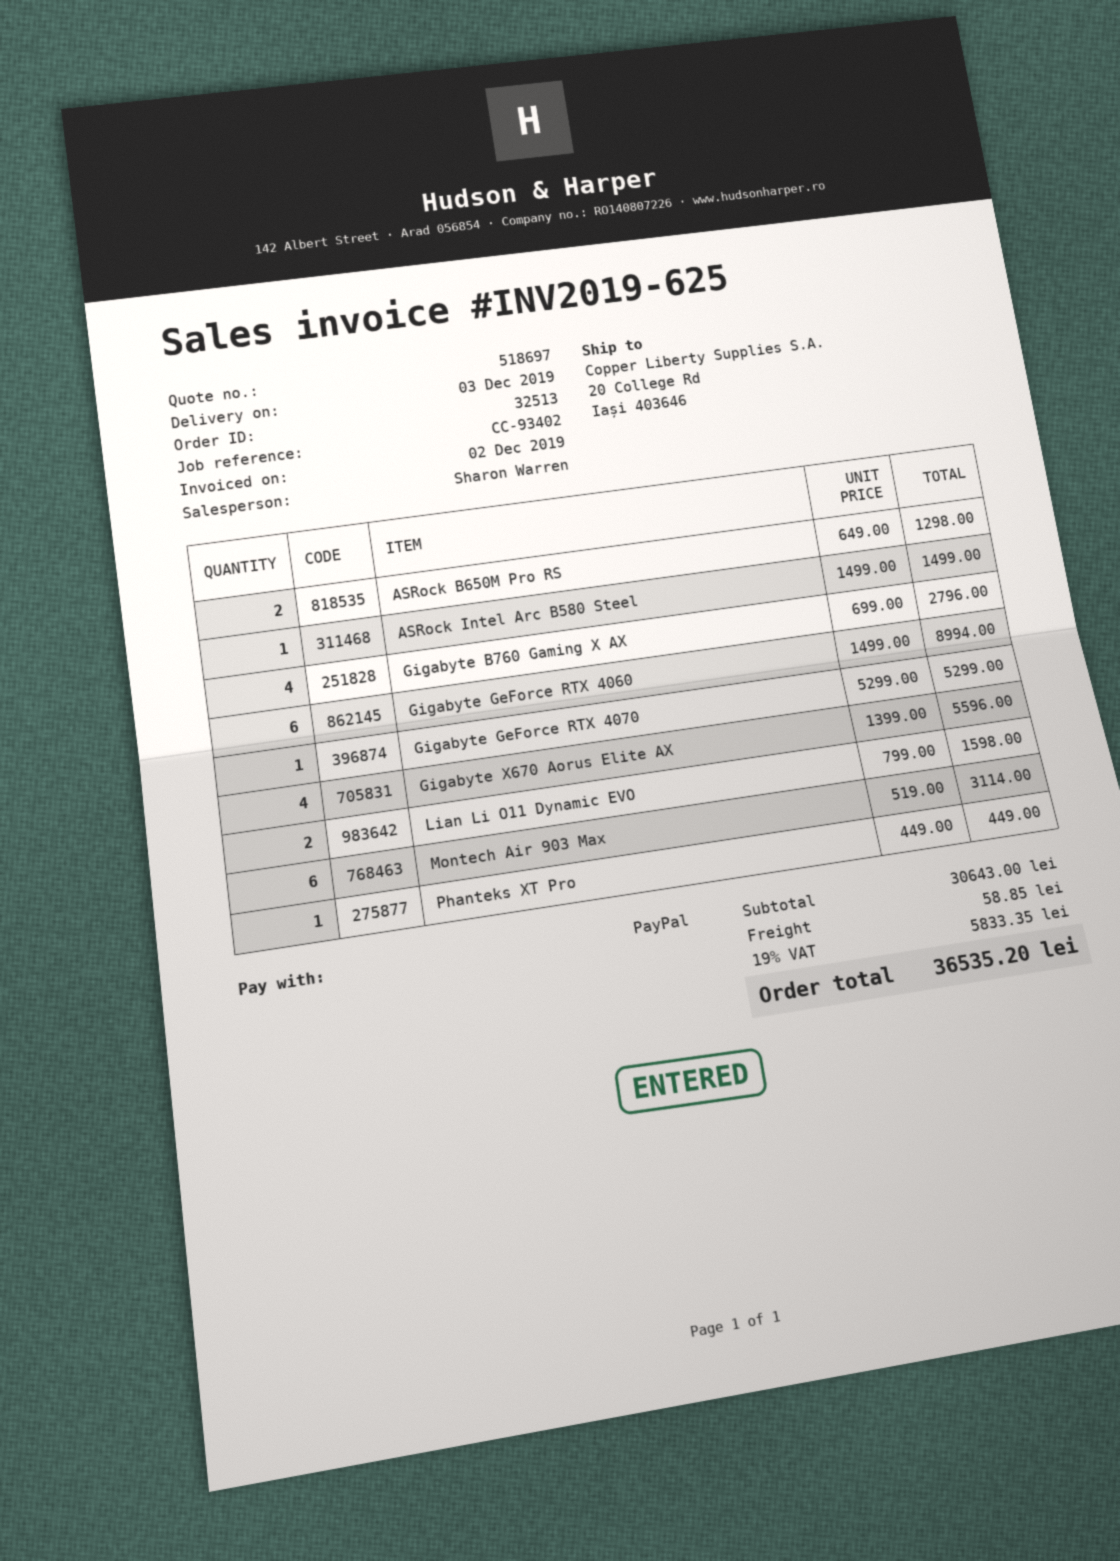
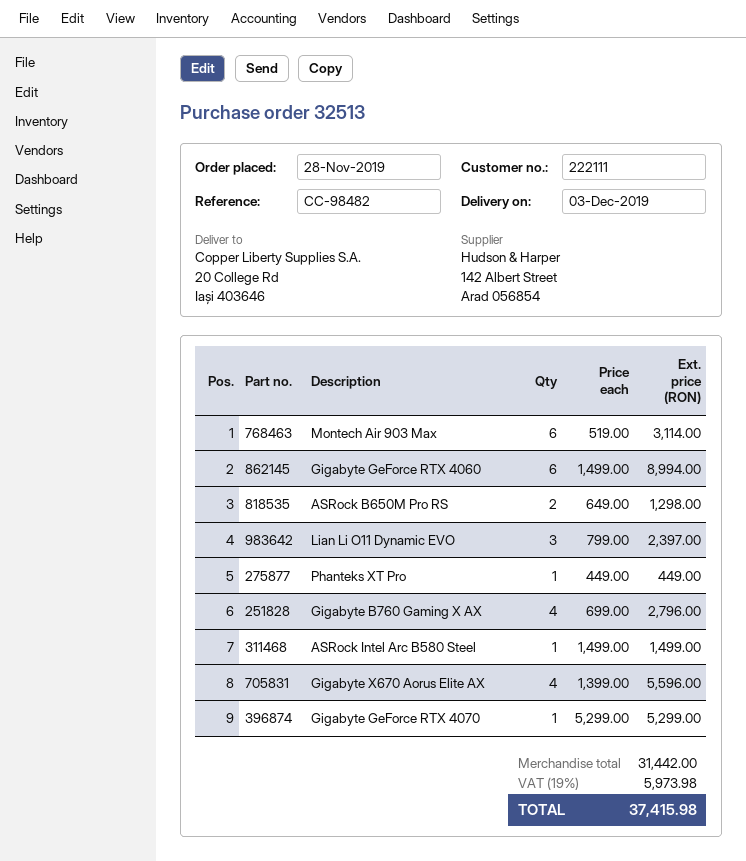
reference: CC-93402 -> CC-98482
Lian Li O11 Dynamic EVO: 2 x 799.00 = 1598.00 -> 3 x 799.00 = 2397.00
subtotal: 30643.00 -> 31442.00
shipping: 58.85 -> none
tax: 19% = 5833.35 -> 19% = 5973.98
total: 36535.20 -> 37415.98

